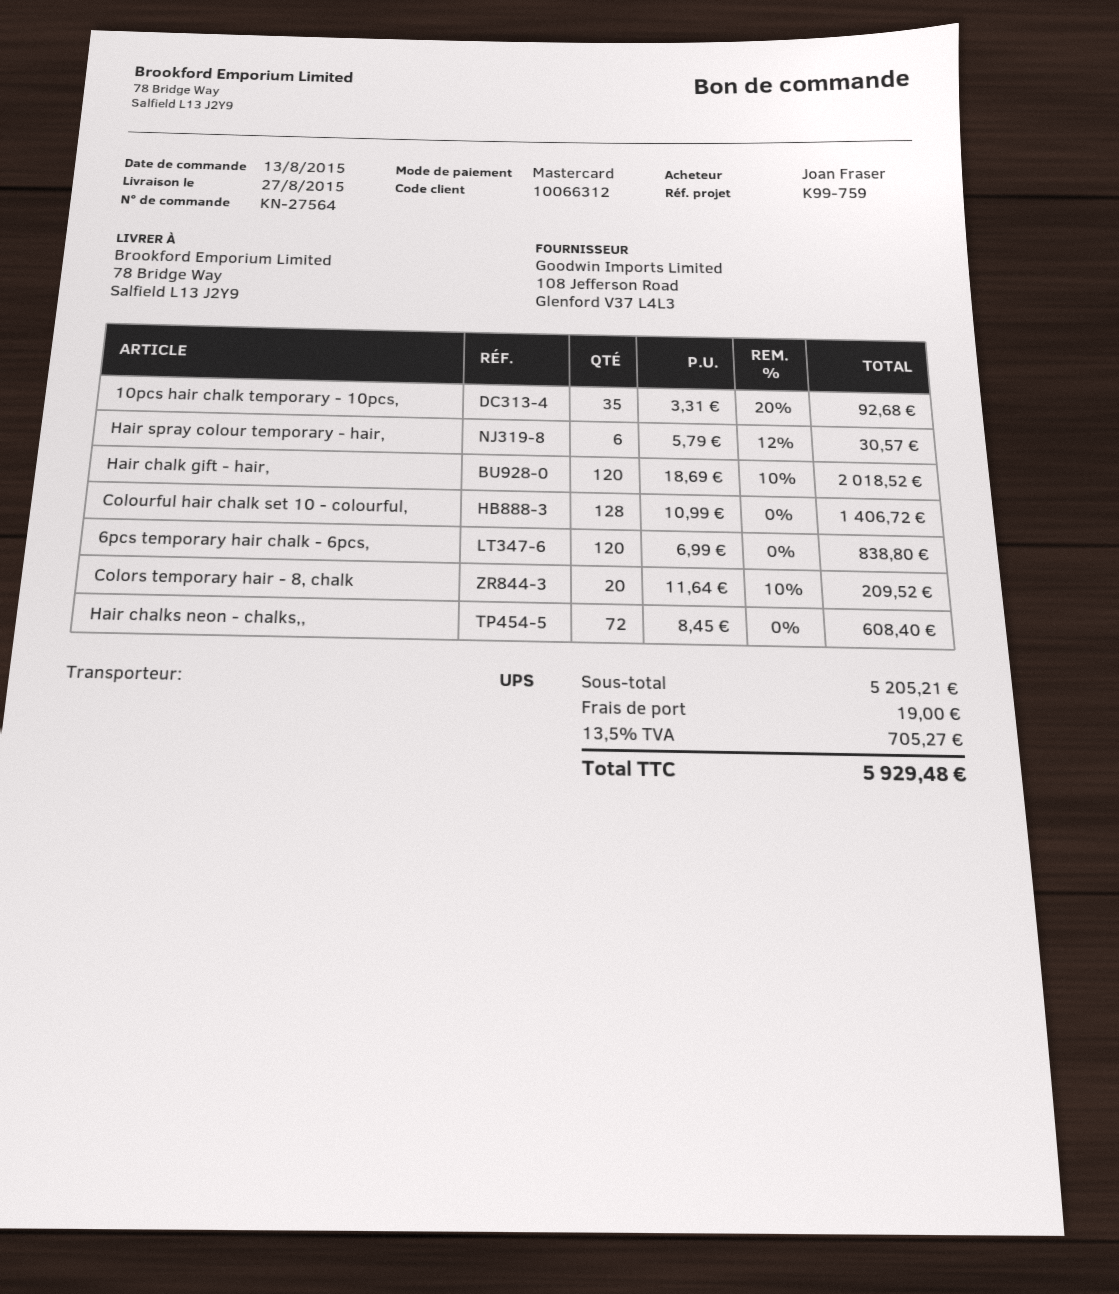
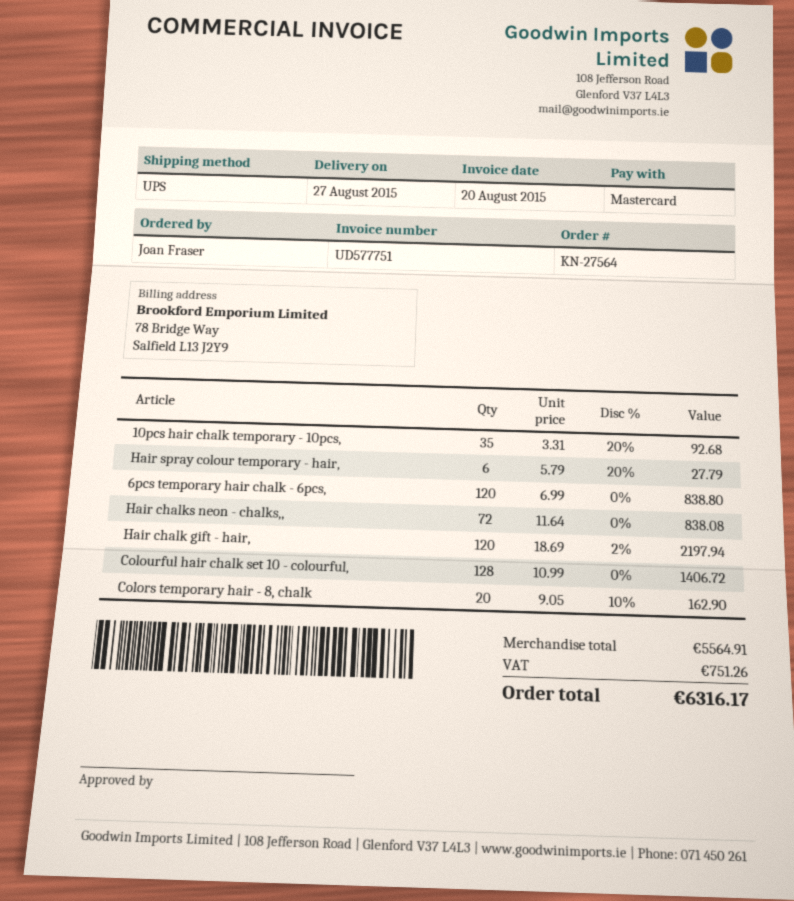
Hair spray colour temporary - hair,: 6 x 5.79 - 12% = 30.57 -> 6 x 5.79 - 20% = 27.79
Hair chalk gift - hair,: 120 x 18.69 - 10% = 2018.52 -> 120 x 18.69 - 2% = 2197.94
Colors temporary hair - 8, chalk: 20 x 11.64 - 10% = 209.52 -> 20 x 9.05 - 10% = 162.90
Hair chalks neon - chalks,,: 72 x 8.45 = 608.40 -> 72 x 11.64 = 838.08
subtotal: 5205.21 -> 5564.91
shipping: 19.00 -> none
tax: 705.27 -> 751.26
total: 5929.48 -> 6316.17

